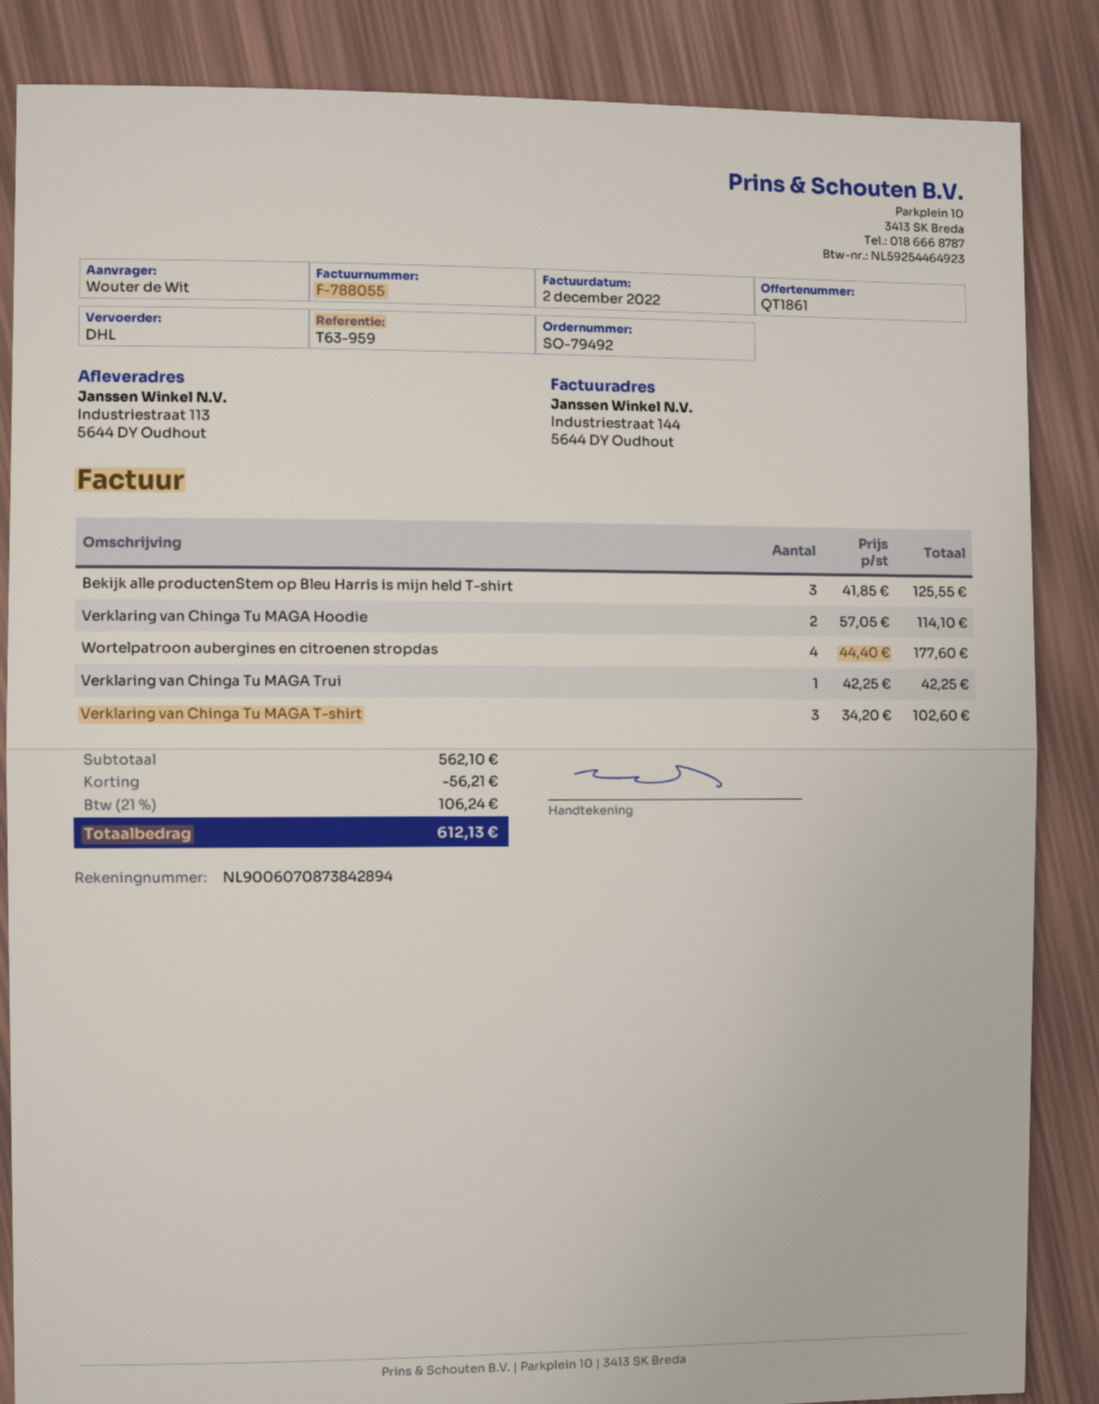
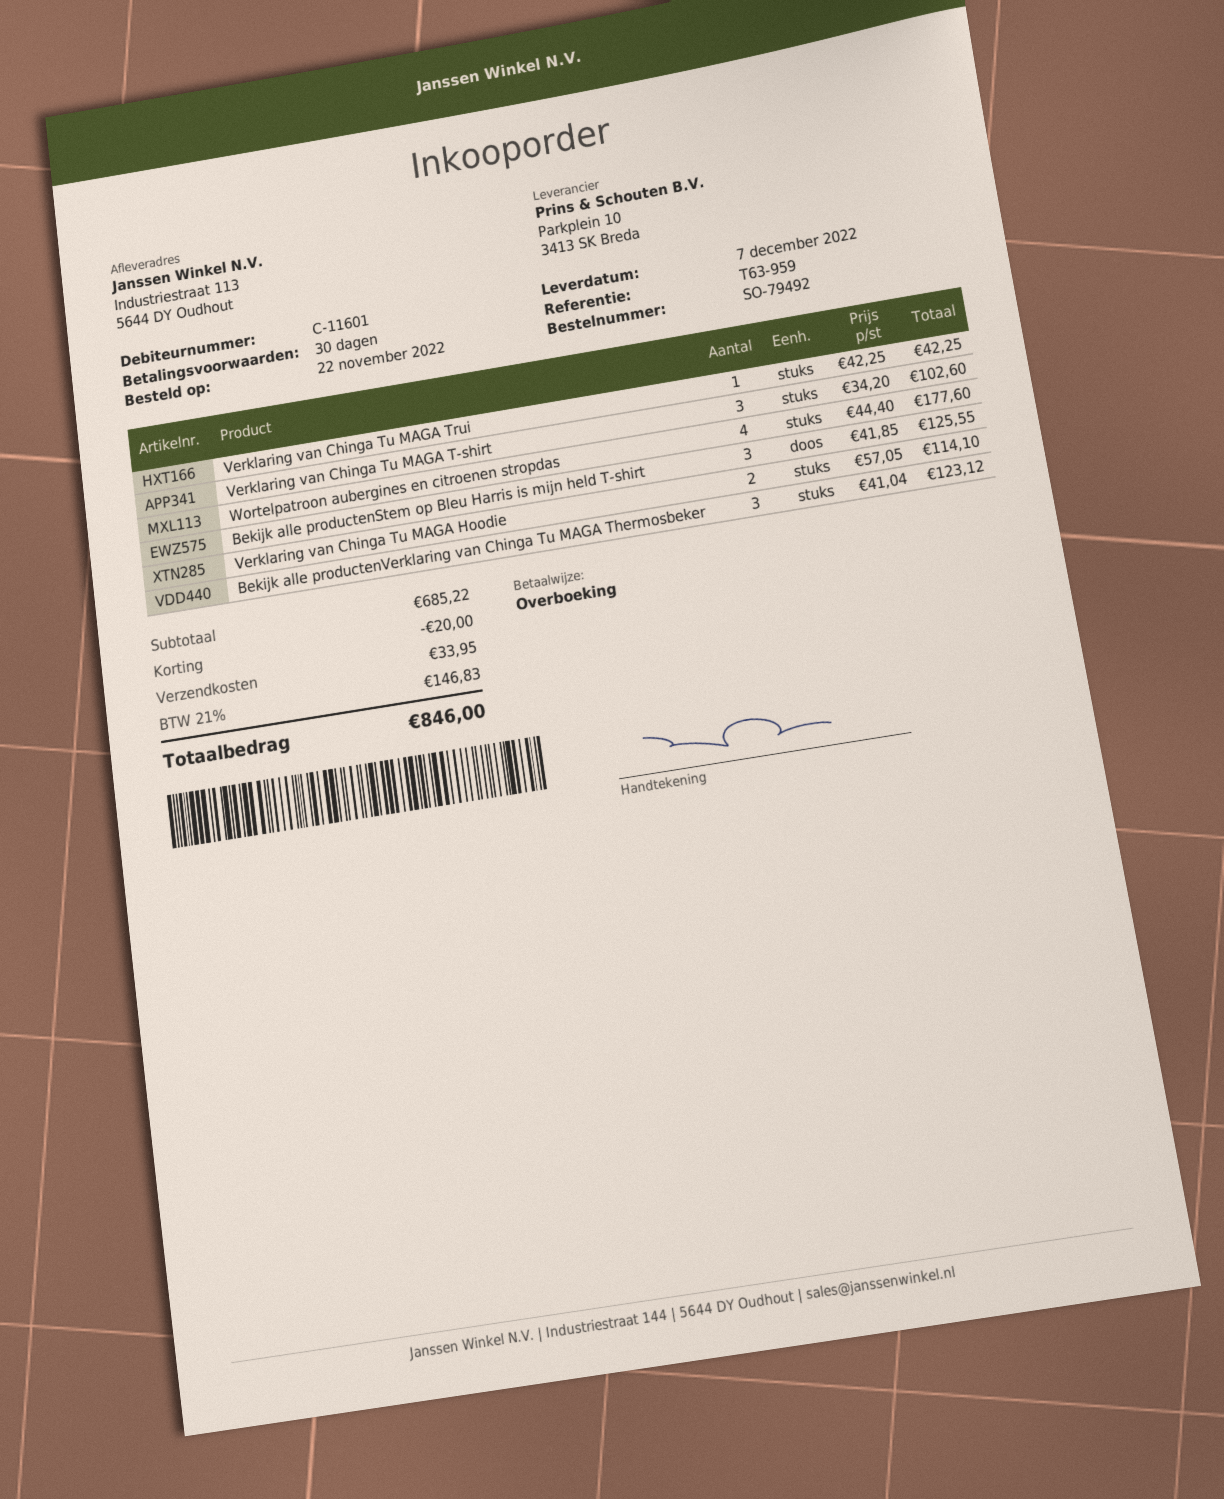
Bekijk alle productenVerklaring van Chinga Tu MAGA Thermosbeker: none -> 3 x 41.04 = 123.12
subtotal: 562.10 -> 685.22
discount: 56.21 -> 20.00
shipping: none -> 33.95
tax: 21% = 106.24 -> 21% = 146.83
total: 612.13 -> 846.00

